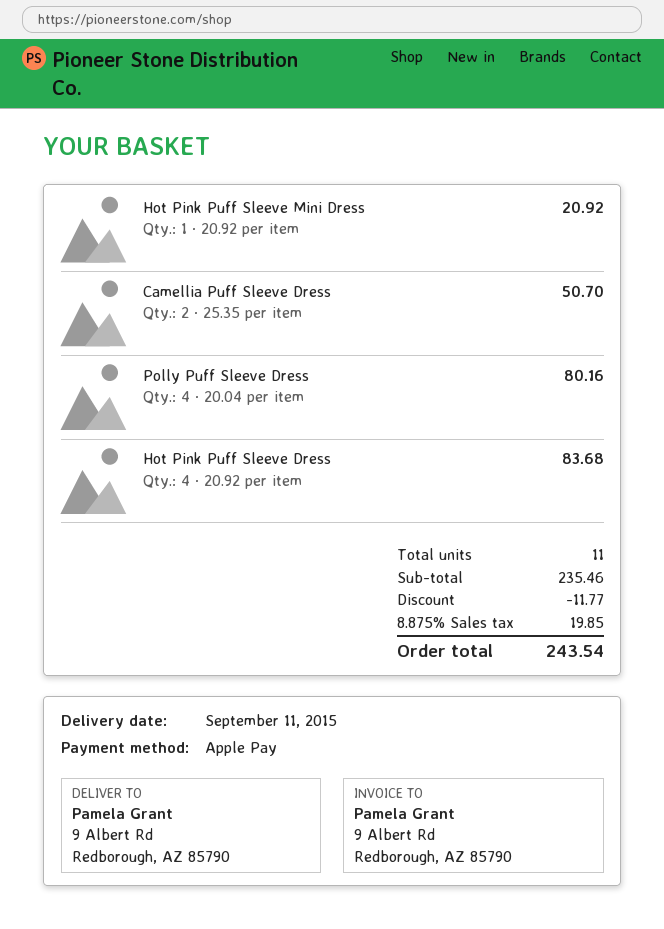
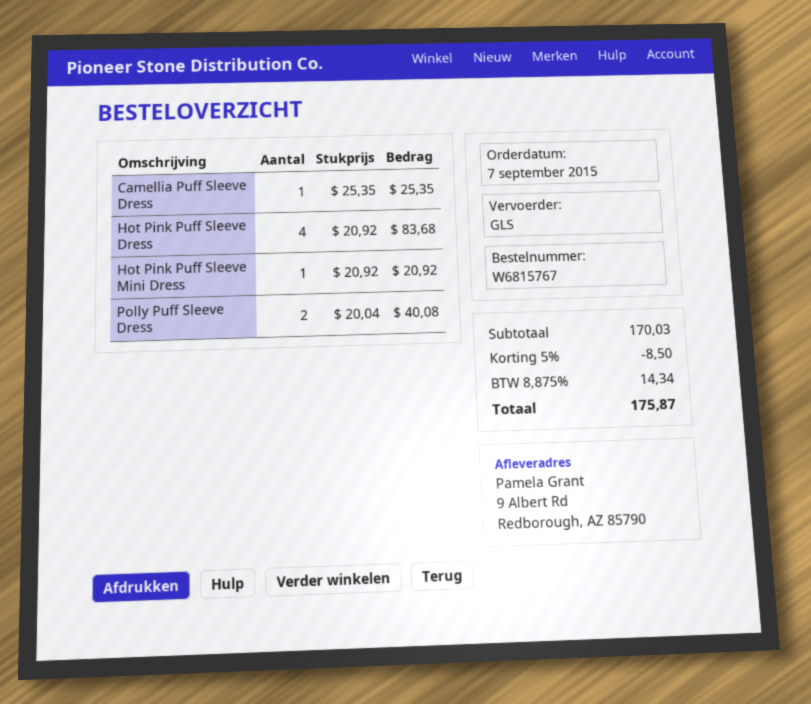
Camellia Puff Sleeve Dress: 2 x 25.35 = 50.70 -> 1 x 25.35 = 25.35
Polly Puff Sleeve Dress: 4 x 20.04 = 80.16 -> 2 x 20.04 = 40.08
subtotal: 235.46 -> 170.03
discount: 11.77 -> 8.50
tax: 8.875% = 19.85 -> 8.875% = 14.34
total: 243.54 -> 175.87

